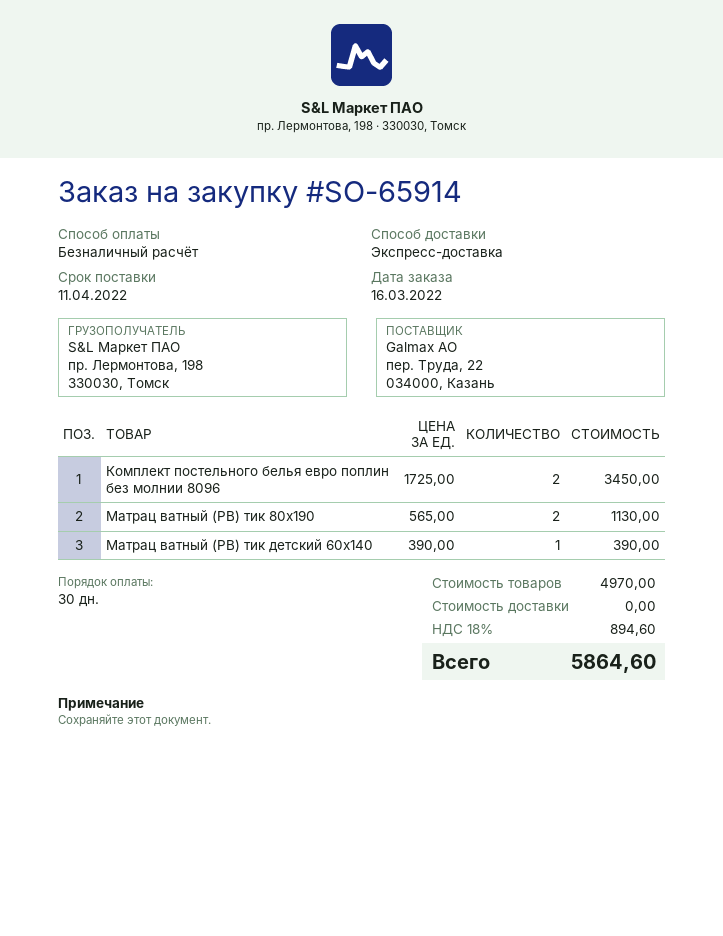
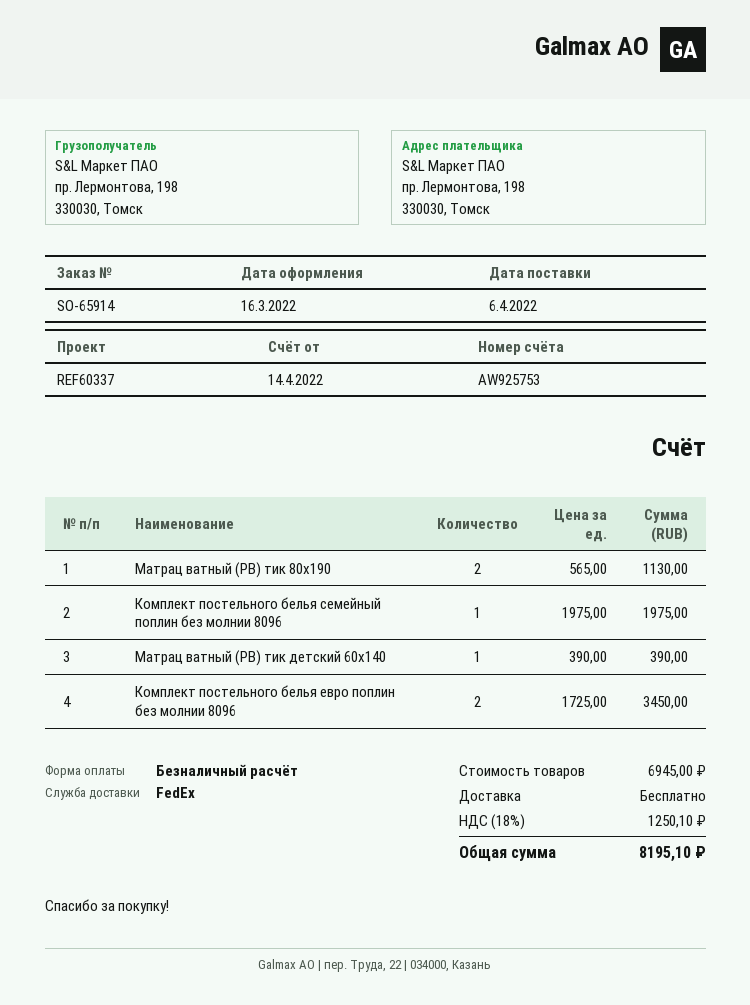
delivery date: 2022-04-11 -> 2022-04-06
shipping method: express -> FedEx
Комплект постельного белья семейный поплин без молнии 8096: none -> 1 x 1975.00 = 1975.00
subtotal: 4970.00 -> 6945.00
tax: 18% = 894.60 -> 18% = 1250.10
total: 5864.60 -> 8195.10

